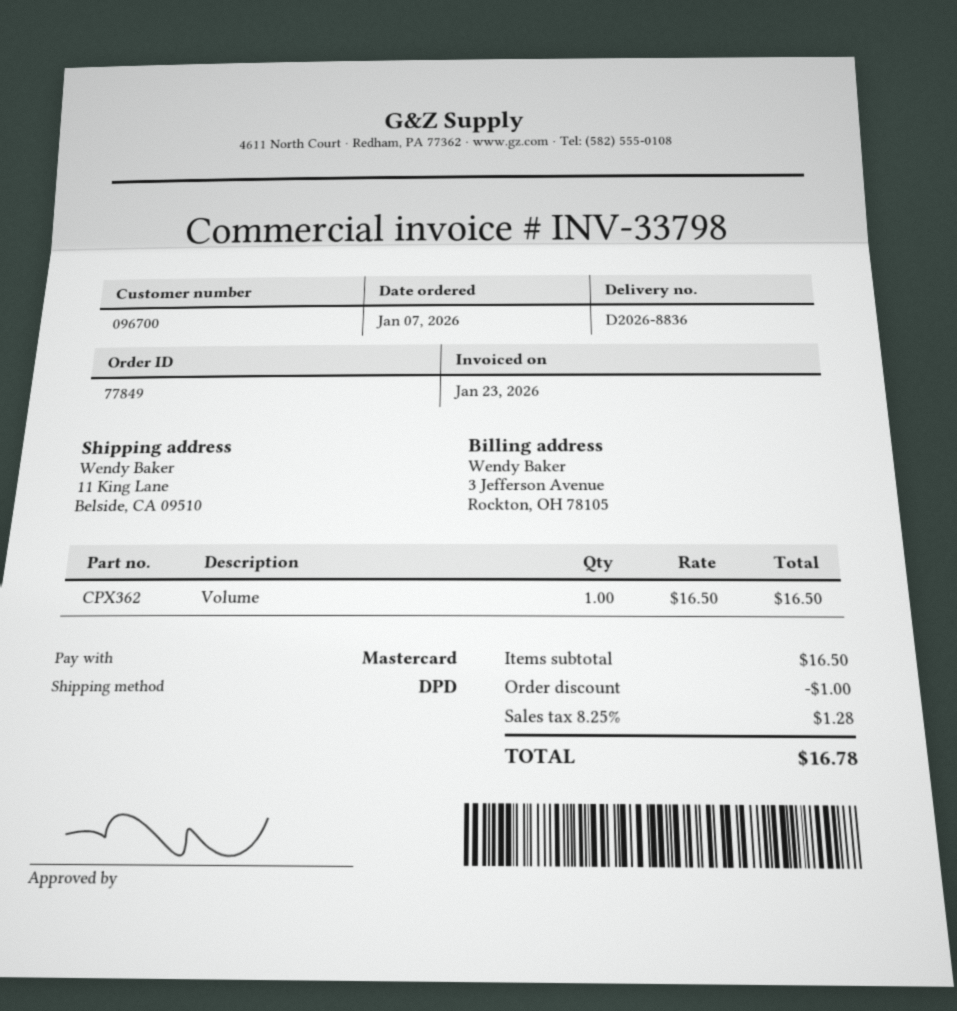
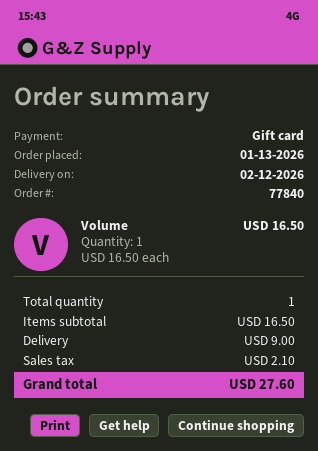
order number: 77849 -> 77840
order date: 2026-01-07 -> 2026-01-13
payment method: Mastercard -> gift card
discount: 1.00 -> none
shipping: none -> 9.00
tax: 1.28 -> 2.10
total: 16.78 -> 27.60

